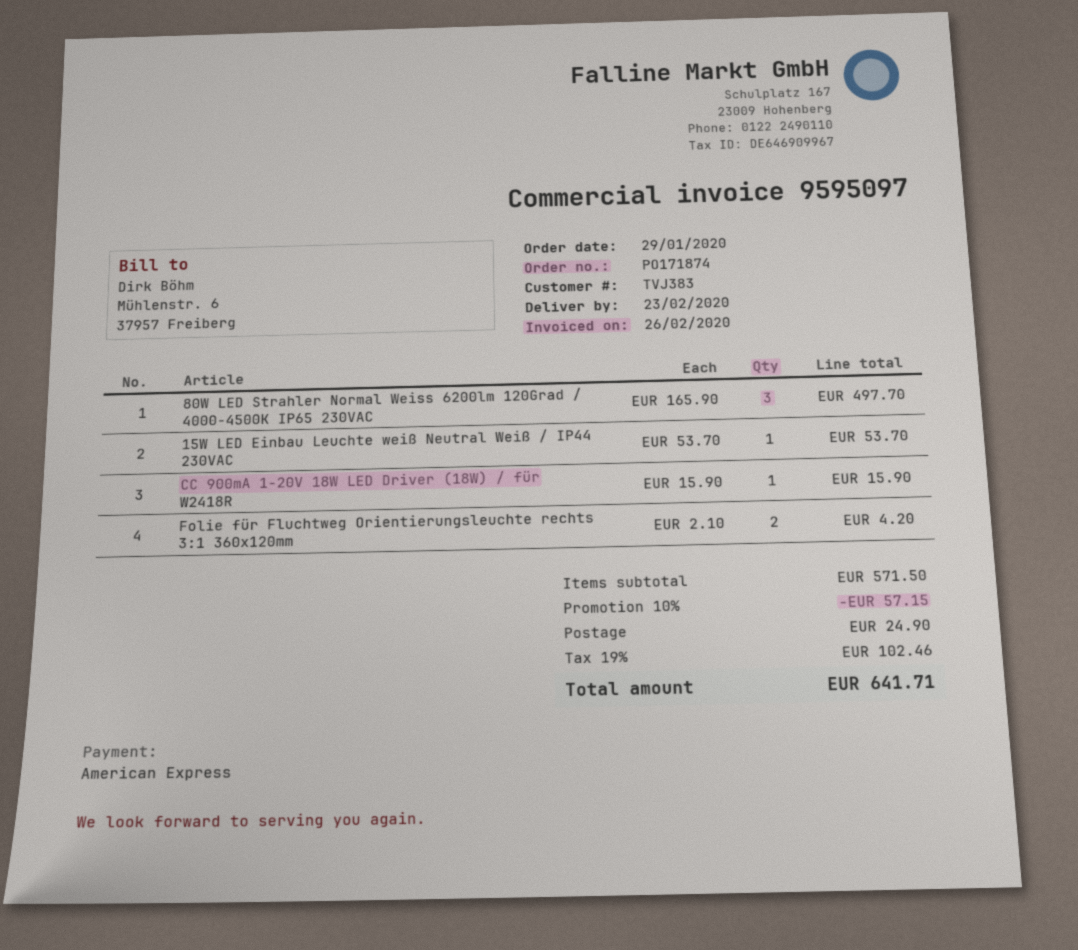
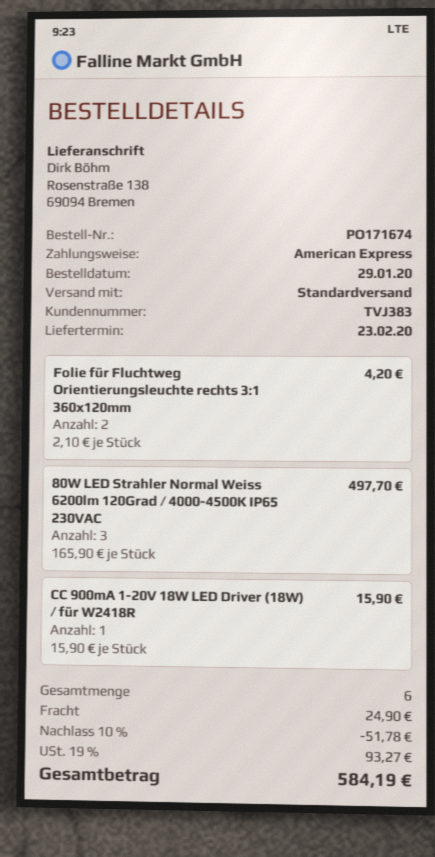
order number: PO171874 -> PO171674
15W LED Einbau Leuchte weiß Neutral Weiß / IP44 230VAC: 1 x 53.70 = 53.70 -> none
discount: 10% = 57.15 -> 10% = 51.78
tax: 19% = 102.46 -> 19% = 93.27
total: 641.71 -> 584.19

